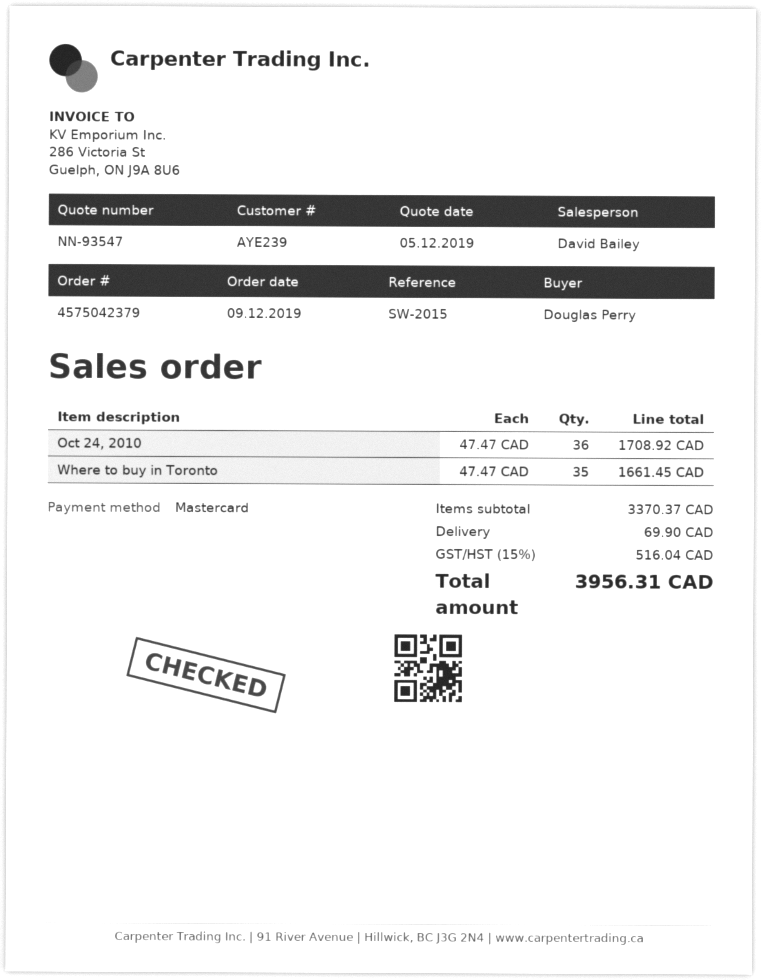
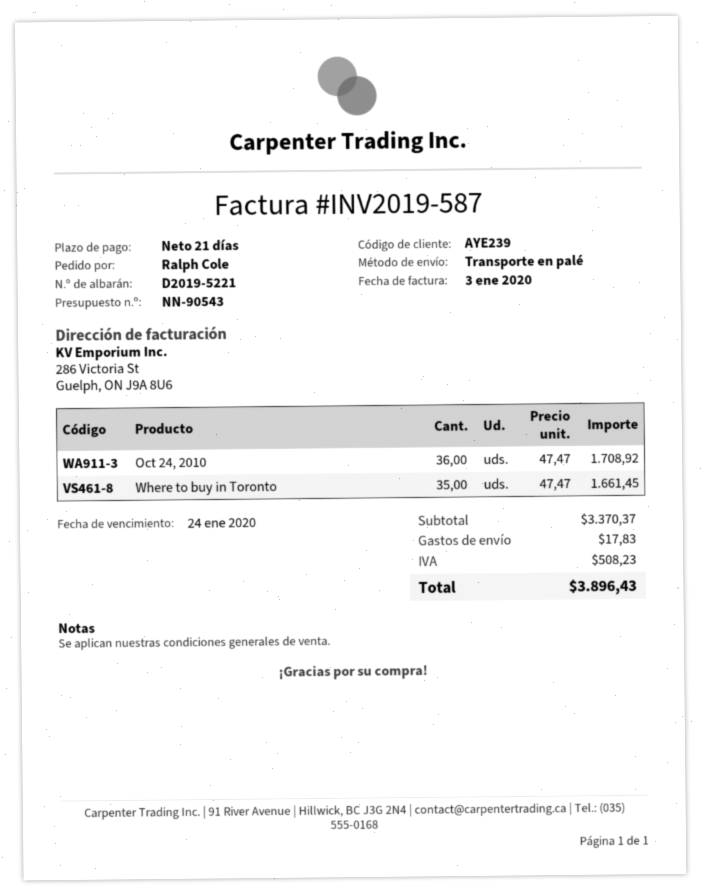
quote number: NN-93547 -> NN-90543
ordered by: Douglas Perry -> Ralph Cole
shipping: 69.90 -> 17.83
tax: 516.04 -> 508.23
total: 3956.31 -> 3896.43

